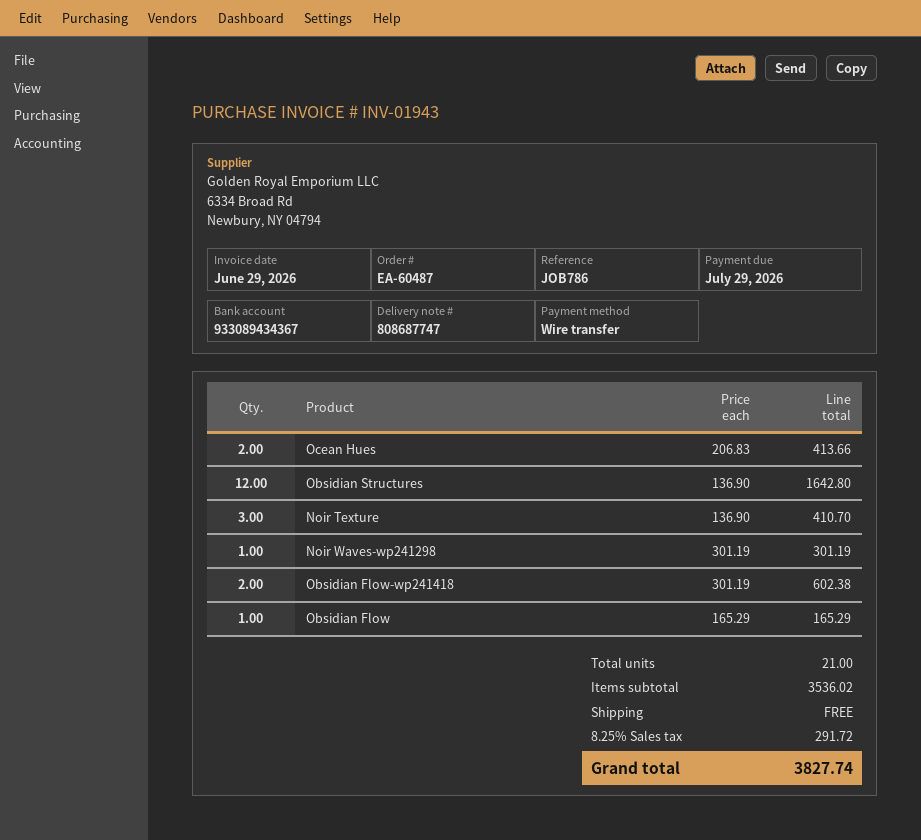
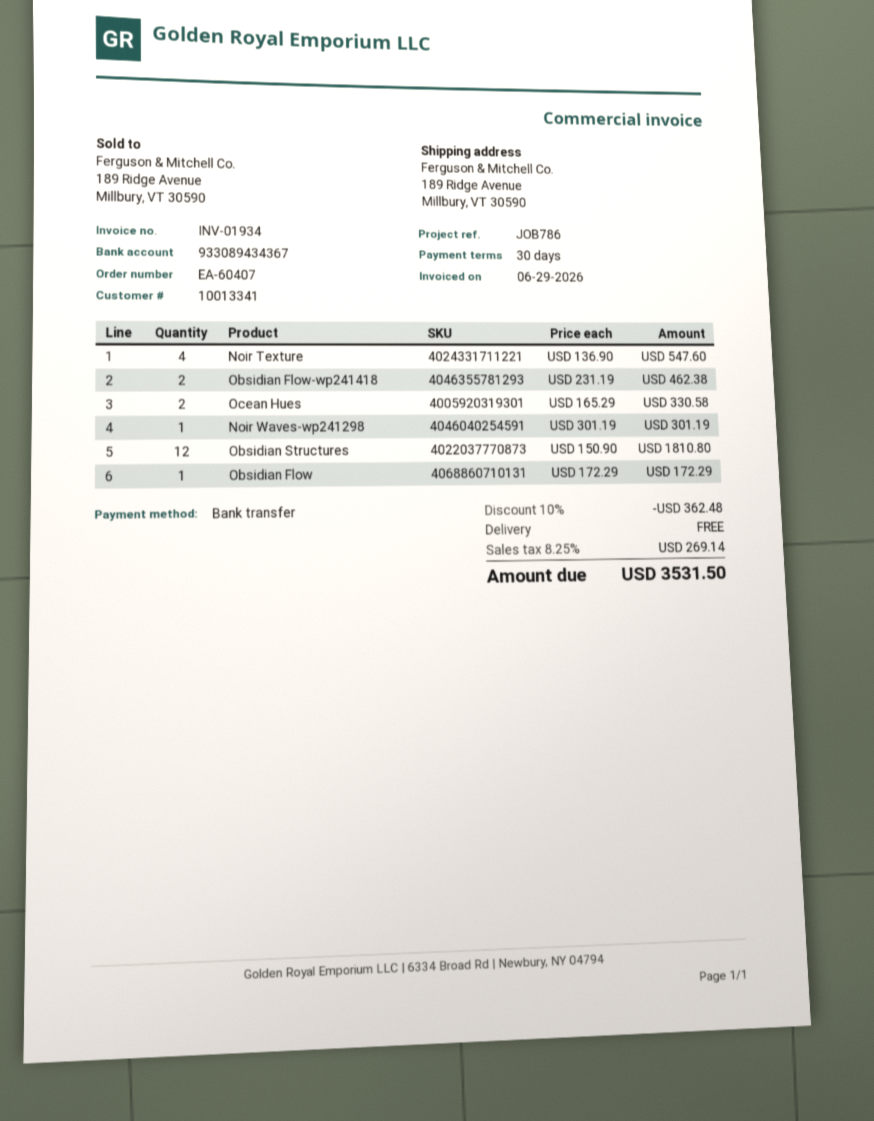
order number: EA-60487 -> EA-60407
invoice number: INV-01943 -> INV-01934
Ocean Hues: 2 x 206.83 = 413.66 -> 2 x 165.29 = 330.58
Obsidian Structures: 12 x 136.90 = 1642.80 -> 12 x 150.90 = 1810.80
Noir Texture: 3 x 136.90 = 410.70 -> 4 x 136.90 = 547.60
Obsidian Flow-wp241418: 2 x 301.19 = 602.38 -> 2 x 231.19 = 462.38
Obsidian Flow: 1 x 165.29 = 165.29 -> 1 x 172.29 = 172.29
discount: none -> 10% = 362.48
tax: 8.25% = 291.72 -> 8.25% = 269.14
total: 3827.74 -> 3531.50

